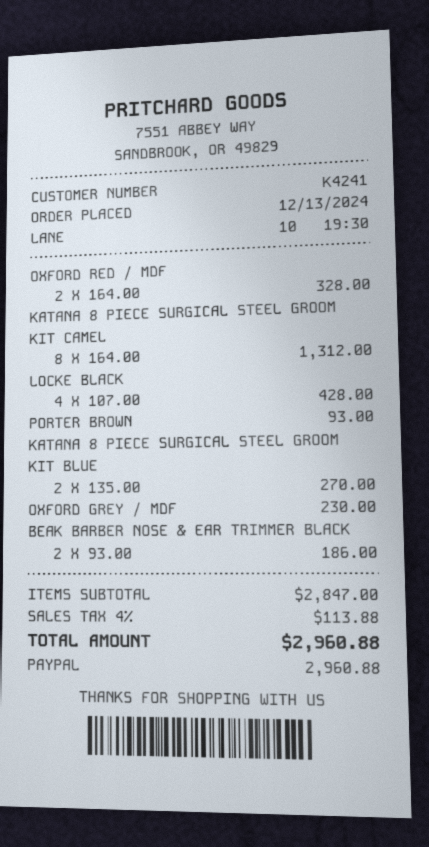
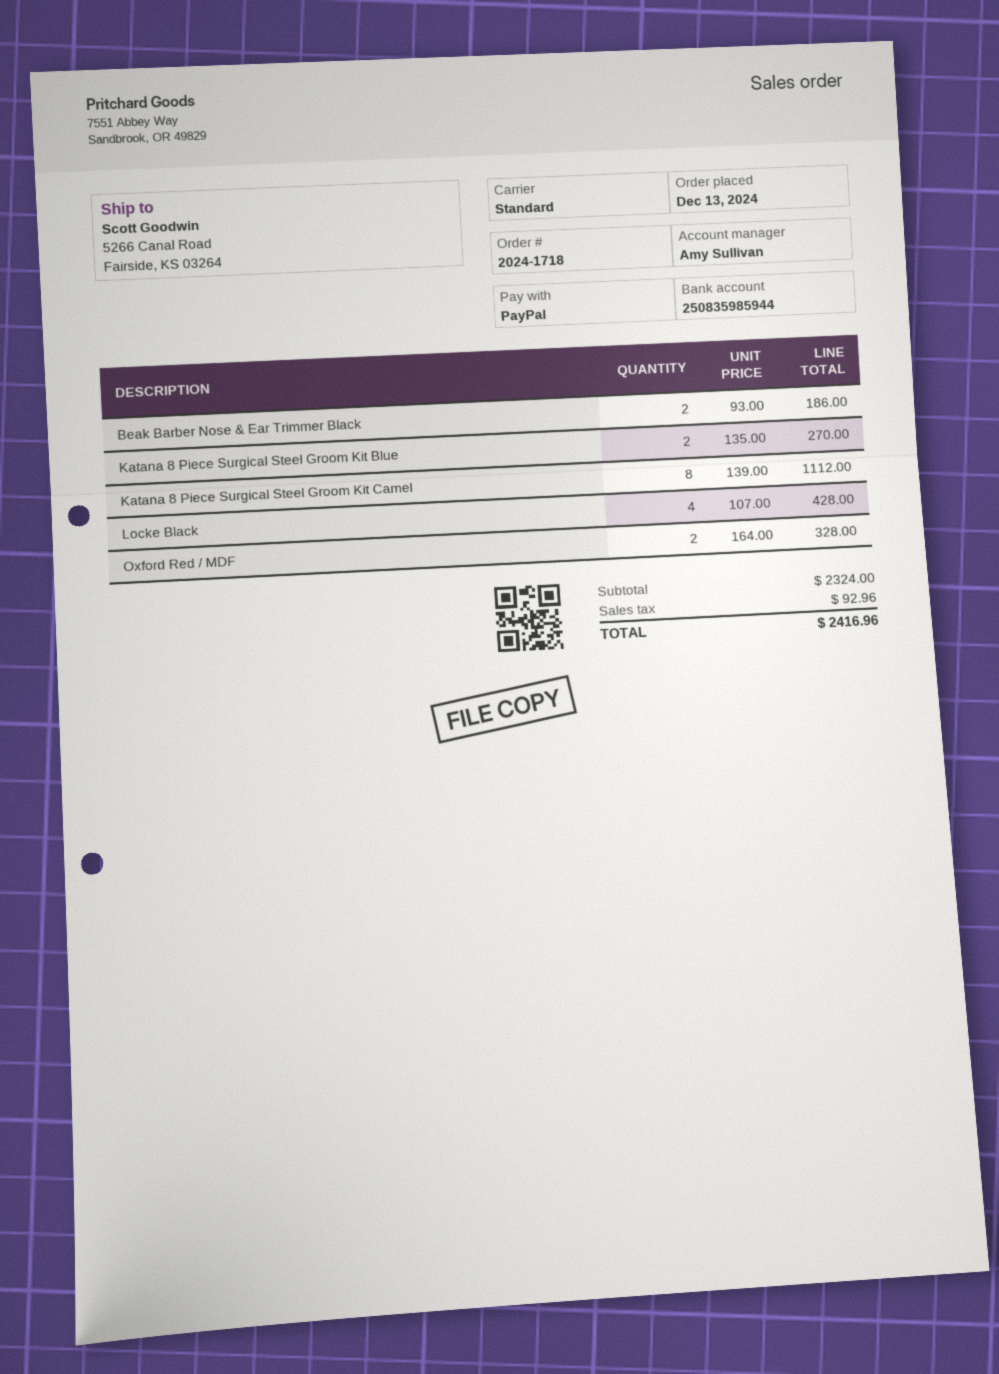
KATANA 8 PIECE SURGICAL STEEL GROOM KIT CAMEL: 8 x 164.00 = 1312.00 -> 8 x 139.00 = 1112.00
PORTER BROWN: 1 x 93.00 = 93.00 -> none
OXFORD GREY / MDF: 1 x 230.00 = 230.00 -> none
subtotal: 2847.00 -> 2324.00
tax: 113.88 -> 92.96
total: 2960.88 -> 2416.96

